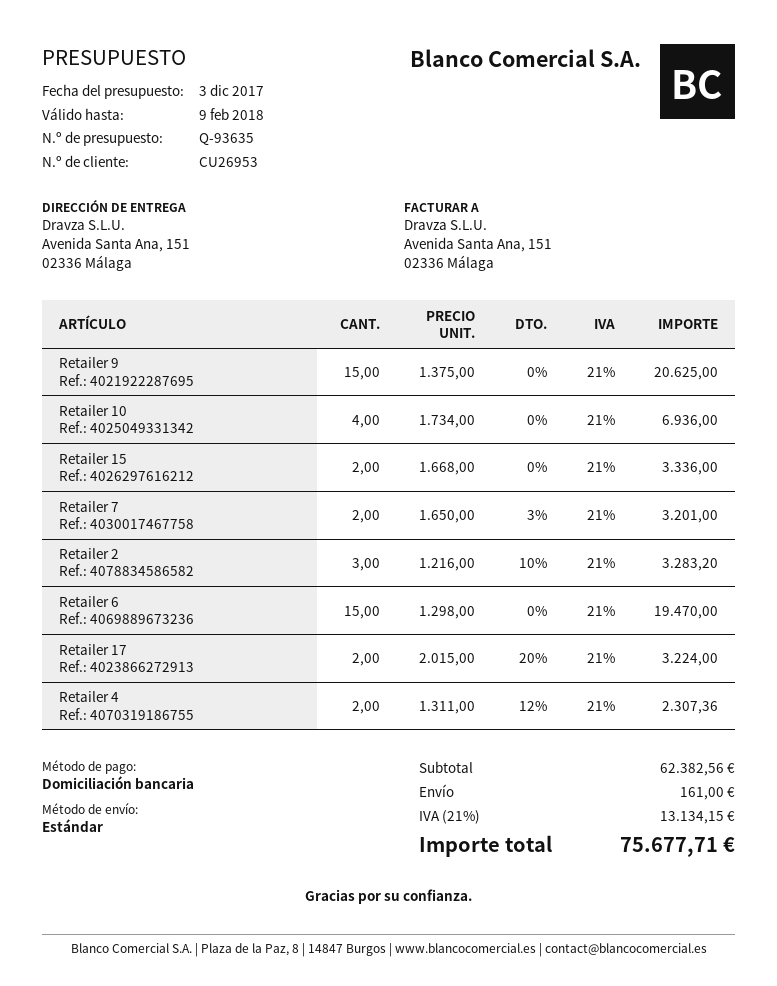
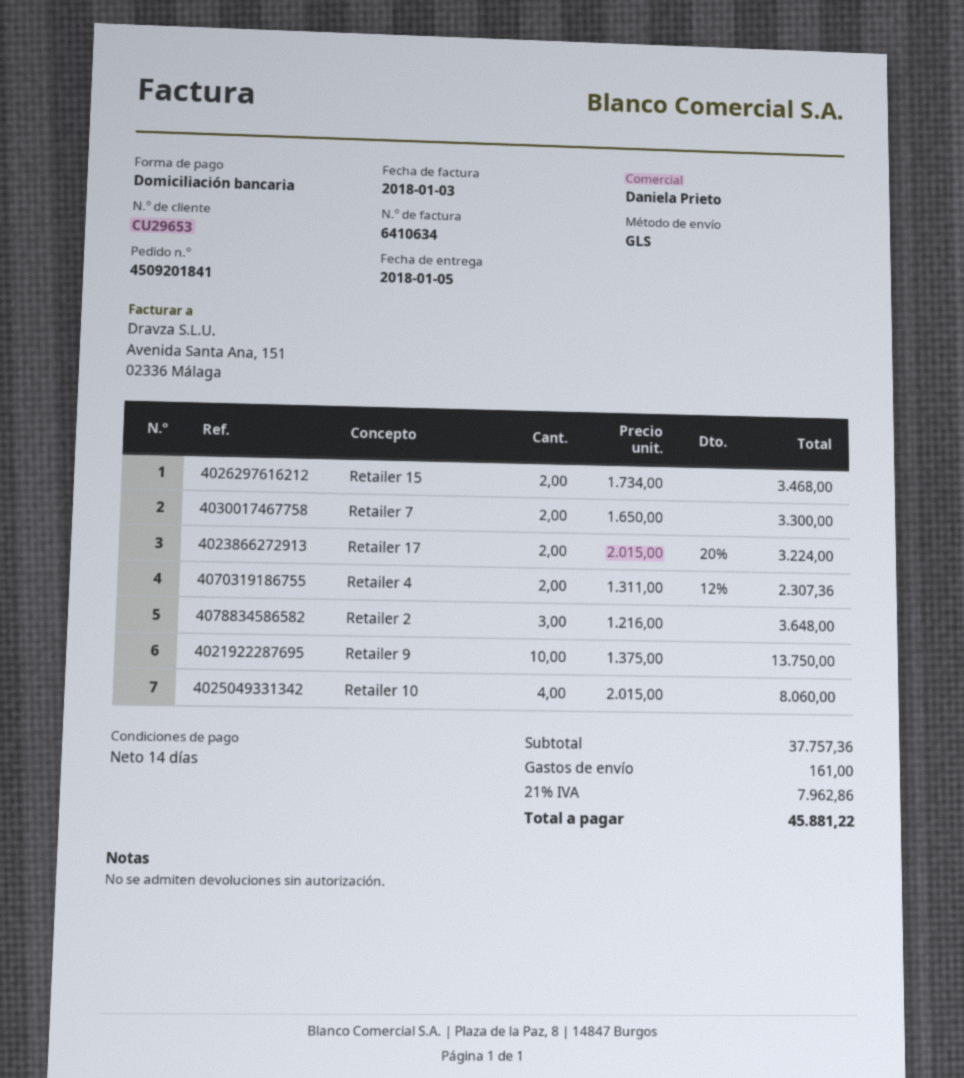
customer number: CU26953 -> CU29653
shipping method: standard -> GLS
Retailer 9: 15 x 1375.00 = 20625.00 -> 10 x 1375.00 = 13750.00
Retailer 10: 4 x 1734.00 = 6936.00 -> 4 x 2015.00 = 8060.00
Retailer 15: 2 x 1668.00 = 3336.00 -> 2 x 1734.00 = 3468.00
Retailer 7: 2 x 1650.00 - 3% = 3201.00 -> 2 x 1650.00 = 3300.00
Retailer 2: 3 x 1216.00 - 10% = 3283.20 -> 3 x 1216.00 = 3648.00
Retailer 6: 15 x 1298.00 = 19470.00 -> none
subtotal: 62382.56 -> 37757.36
tax: 21% = 13134.15 -> 21% = 7962.86
total: 75677.71 -> 45881.22

